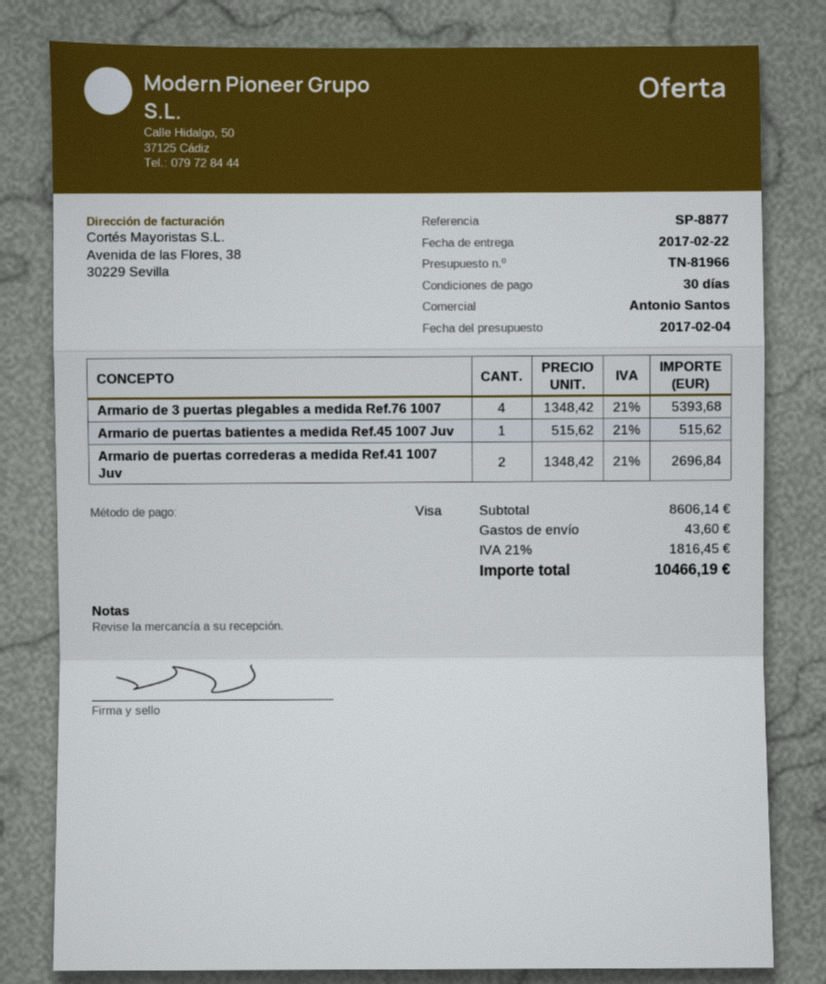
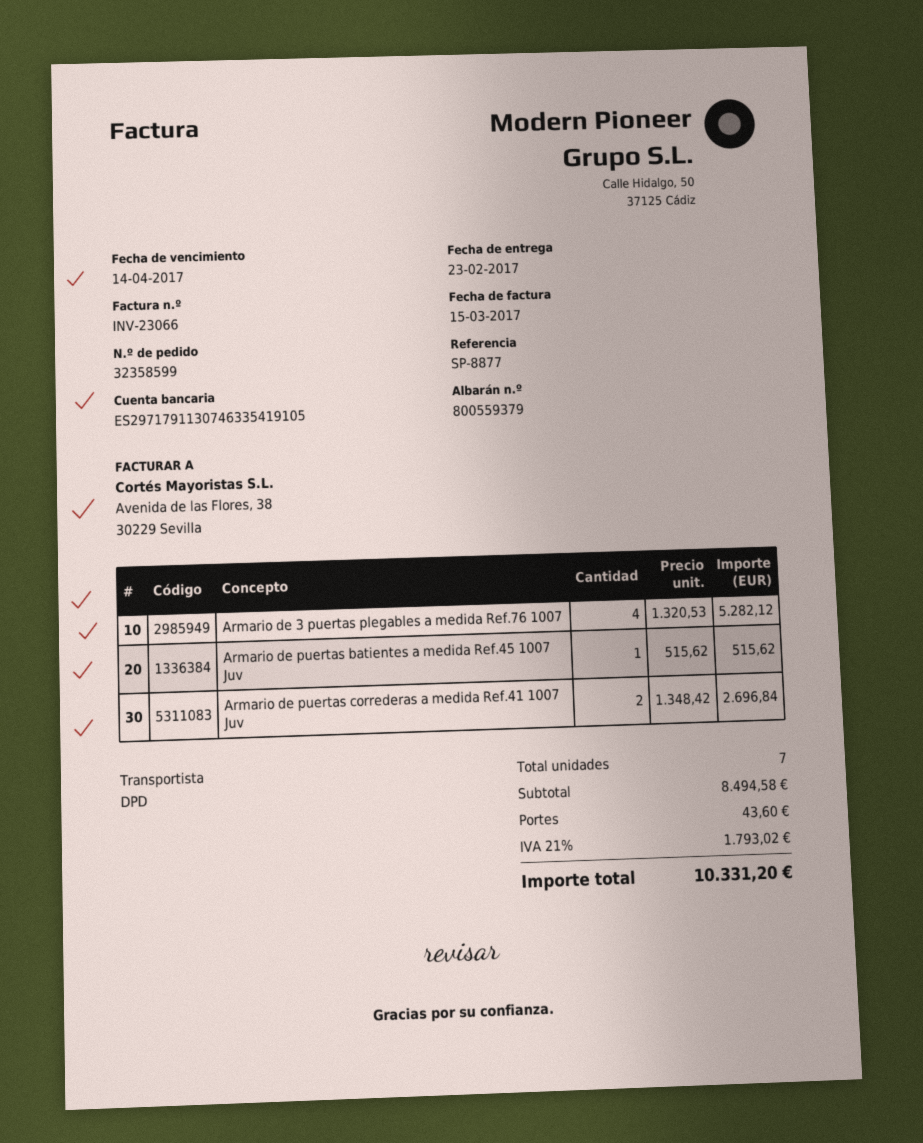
delivery date: 2017-02-22 -> 2017-02-23
Armario de 3 puertas plegables a medida Ref.76 1007: 4 x 1348.42 = 5393.68 -> 4 x 1320.53 = 5282.12
subtotal: 8606.14 -> 8494.58
tax: 21% = 1816.45 -> 21% = 1793.02
total: 10466.19 -> 10331.20

